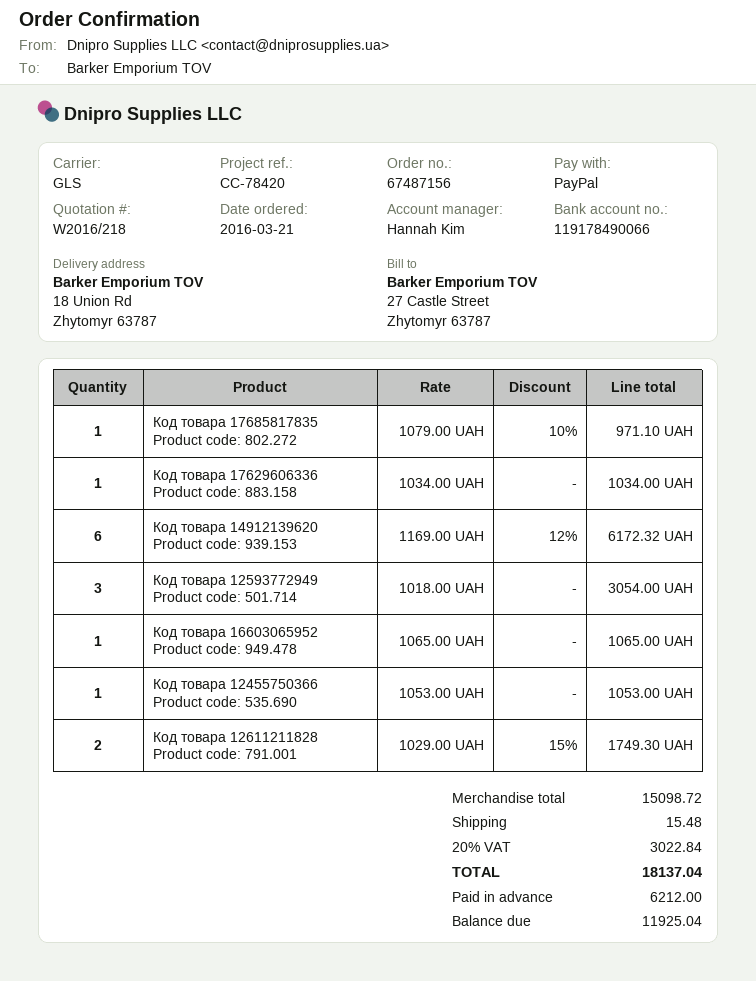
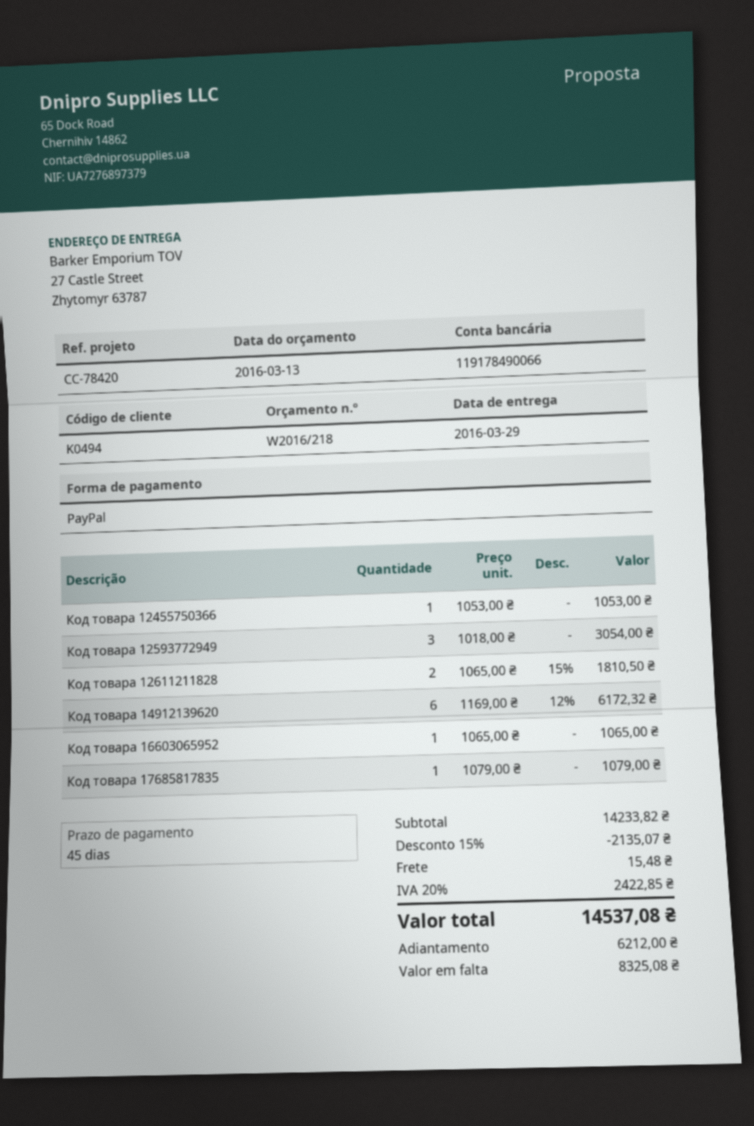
ship to: 18 Union Rd, Zhytomyr 63787 -> 27 Castle Street, Zhytomyr 63787
Код товара 17685817835: 1 x 1079.00 - 10% = 971.10 -> 1 x 1079.00 = 1079.00
Код товара 17629606336: 1 x 1034.00 = 1034.00 -> none
Код товара 12611211828: 2 x 1029.00 - 15% = 1749.30 -> 2 x 1065.00 - 15% = 1810.50
subtotal: 15098.72 -> 14233.82
discount: none -> 15% = 2135.07
tax: 20% = 3022.84 -> 20% = 2422.85
total: 18137.04 -> 14537.08
balance: 11925.04 -> 8325.08

